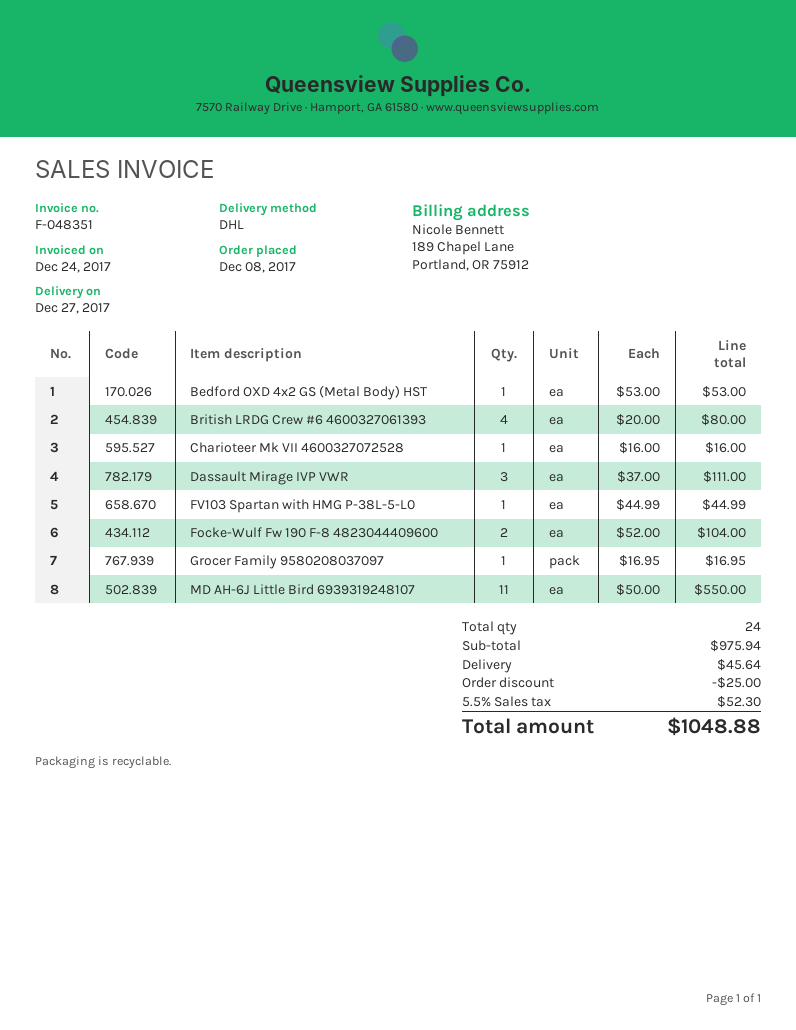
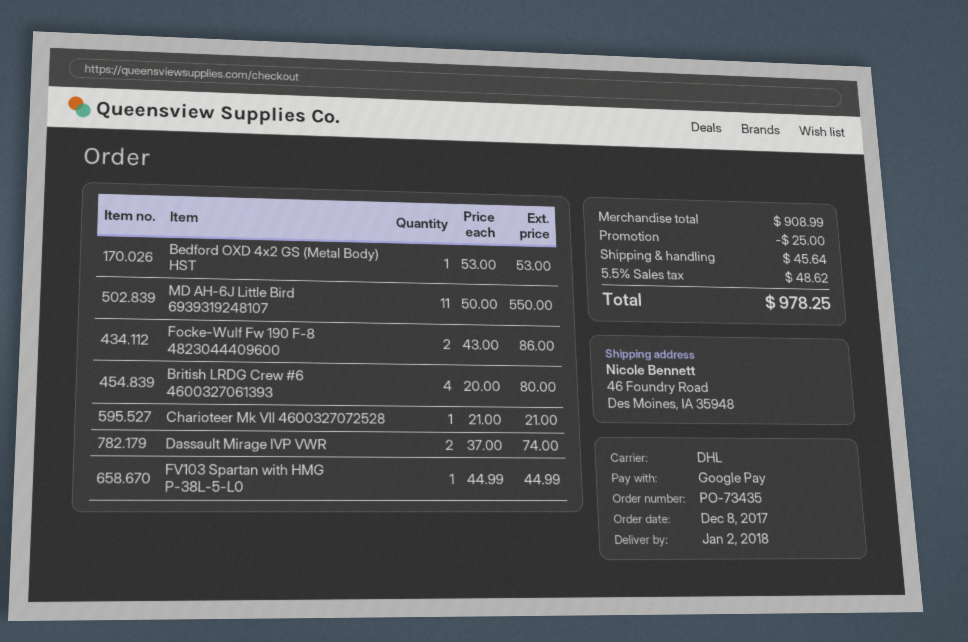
delivery date: 2017-12-27 -> 2018-01-02
Charioteer Mk VII 4600327072528: 1 x 16.00 = 16.00 -> 1 x 21.00 = 21.00
Dassault Mirage IVP VWR: 3 x 37.00 = 111.00 -> 2 x 37.00 = 74.00
Focke-Wulf Fw 190 F-8 4823044409600: 2 x 52.00 = 104.00 -> 2 x 43.00 = 86.00
Grocer Family 9580208037097: 1 x 16.95 = 16.95 -> none
subtotal: 975.94 -> 908.99
tax: 5.5% = 52.30 -> 5.5% = 48.62
total: 1048.88 -> 978.25

